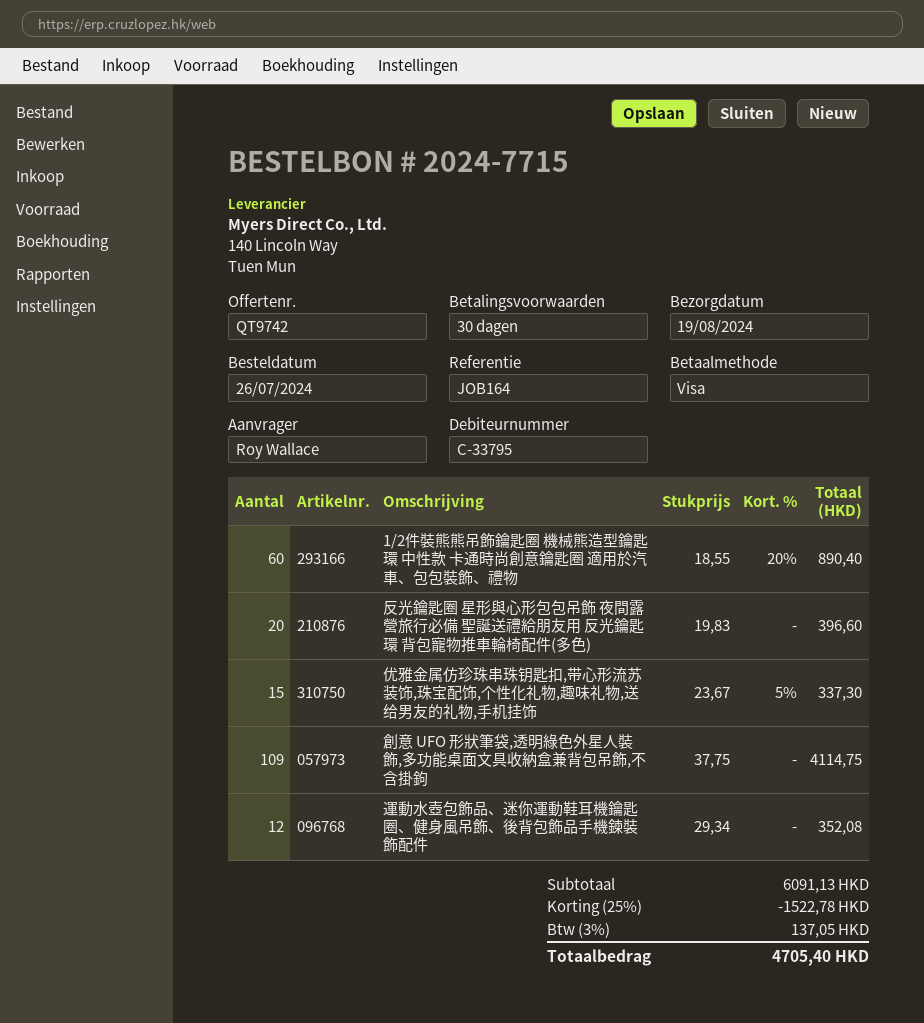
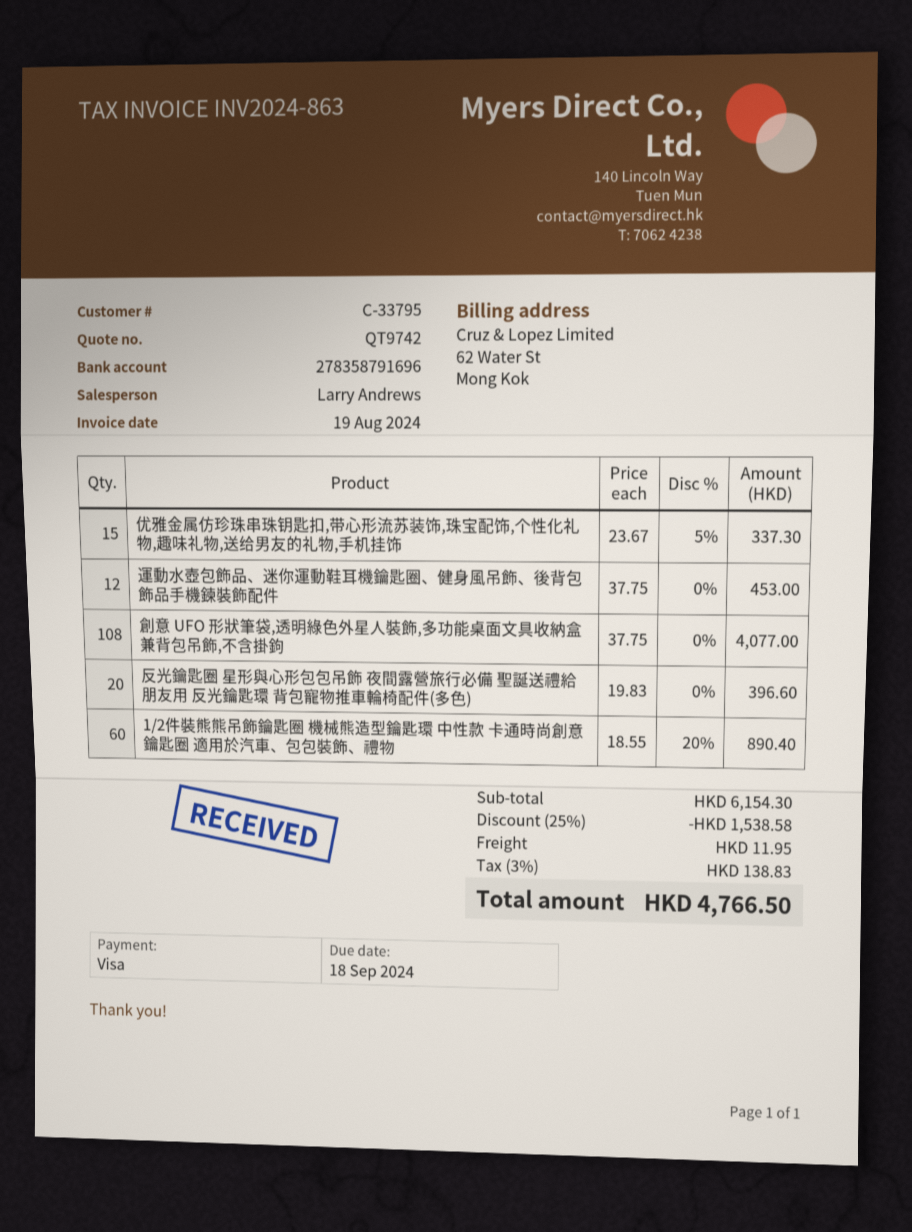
創意 UFO 形狀筆袋,透明綠色外星人裝飾,多功能桌面文具收納盒兼背包吊飾,不含掛鉤: 109 x 37.75 = 4114.75 -> 108 x 37.75 = 4077.00
運動水壺包飾品、迷你運動鞋耳機鑰匙圈、健身風吊飾、後背包飾品手機鍊裝飾配件: 12 x 29.34 = 352.08 -> 12 x 37.75 = 453.00
subtotal: 6091.13 -> 6154.30
discount: 25% = 1522.78 -> 25% = 1538.58
shipping: none -> 11.95
tax: 3% = 137.05 -> 3% = 138.83
total: 4705.40 -> 4766.50

